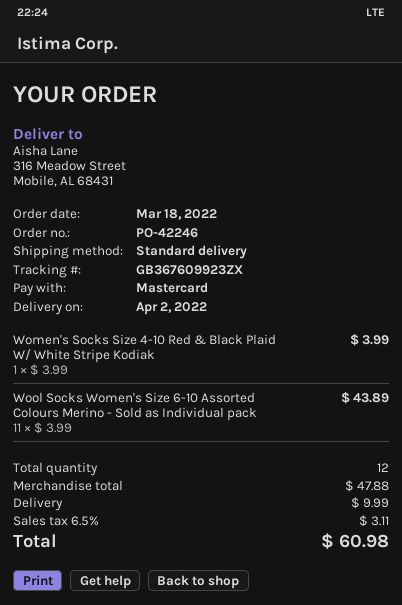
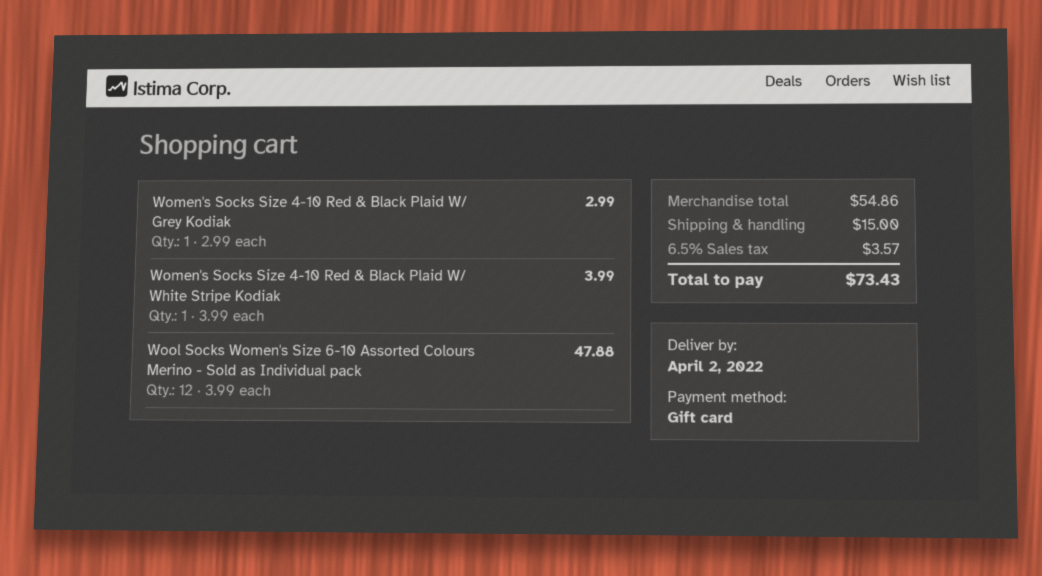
payment method: Mastercard -> gift card
Wool Socks Women's Size 6-10 Assorted Colours Merino - Sold as Individual pack: 11 x 3.99 = 43.89 -> 12 x 3.99 = 47.88
Women's Socks Size 4-10 Red & Black Plaid W/ Grey Kodiak: none -> 1 x 2.99 = 2.99
subtotal: 47.88 -> 54.86
shipping: 9.99 -> 15.00
tax: 6.5% = 3.11 -> 6.5% = 3.57
total: 60.98 -> 73.43

